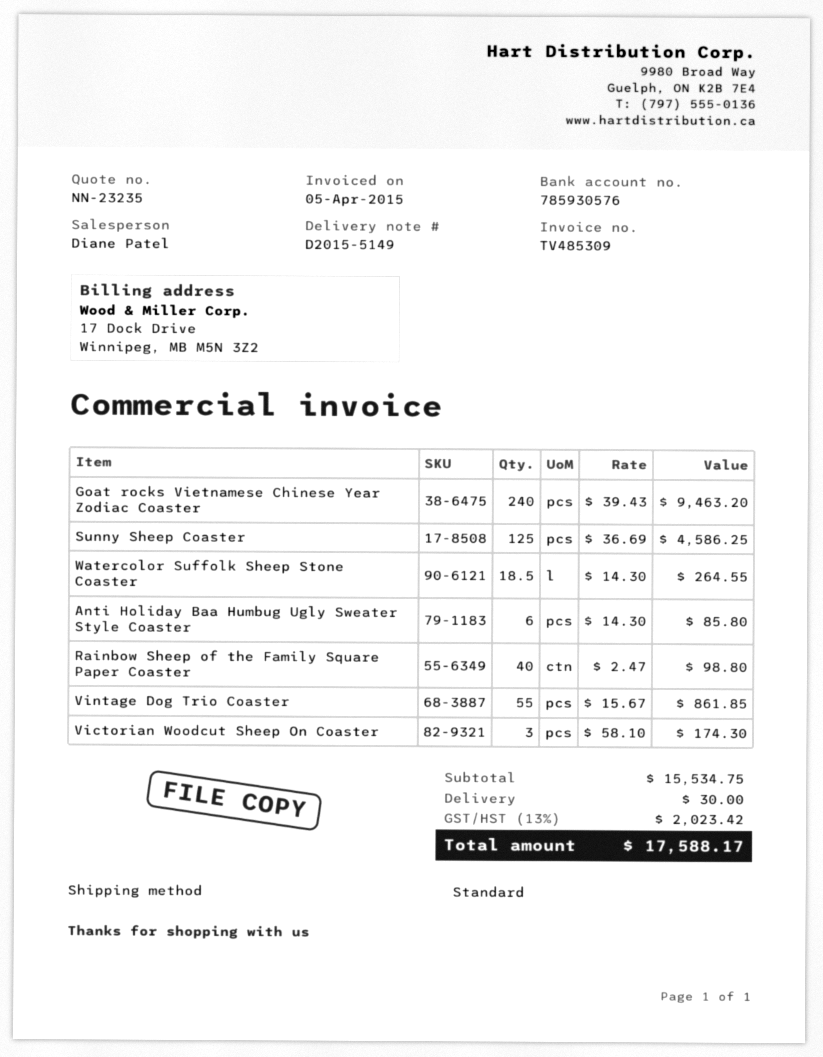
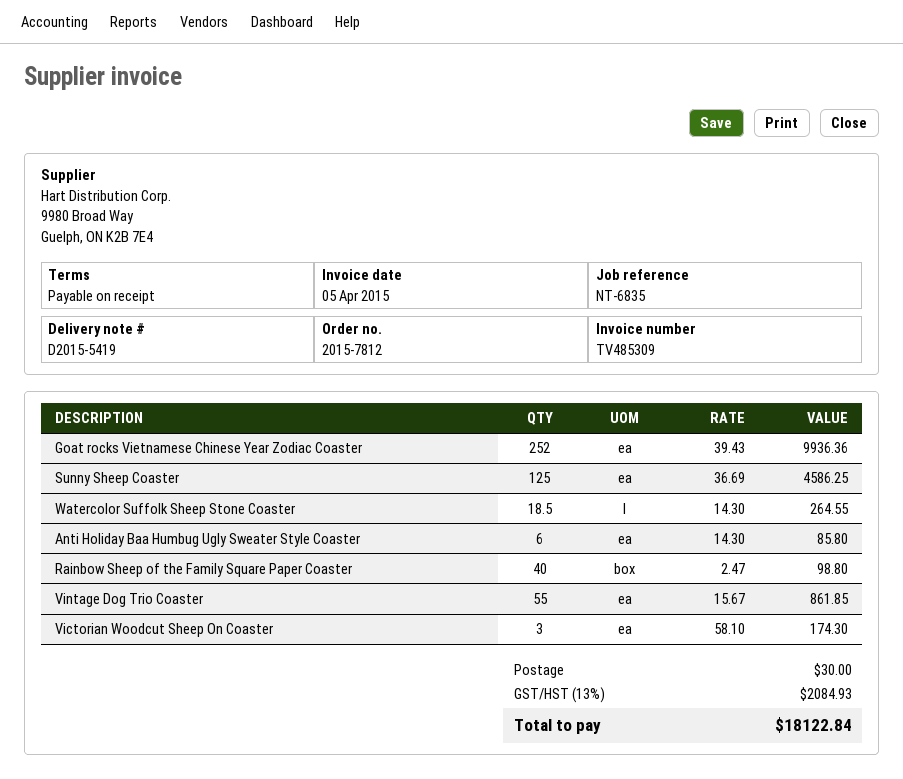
delivery note number: D2015-5149 -> D2015-5419
Goat rocks Vietnamese Chinese Year Zodiac Coaster: 240 x 39.43 = 9463.20 -> 252 x 39.43 = 9936.36
tax: 13% = 2023.42 -> 13% = 2084.93
total: 17588.17 -> 18122.84

